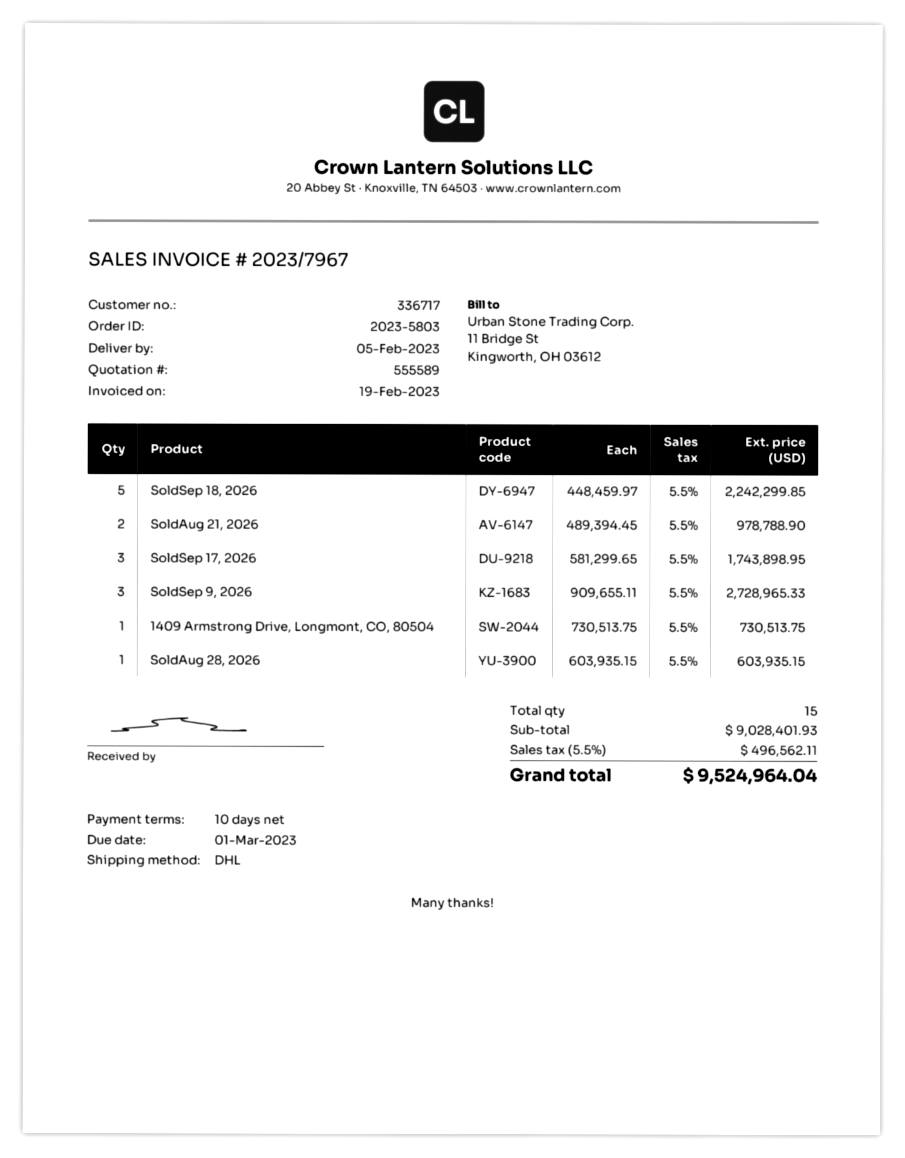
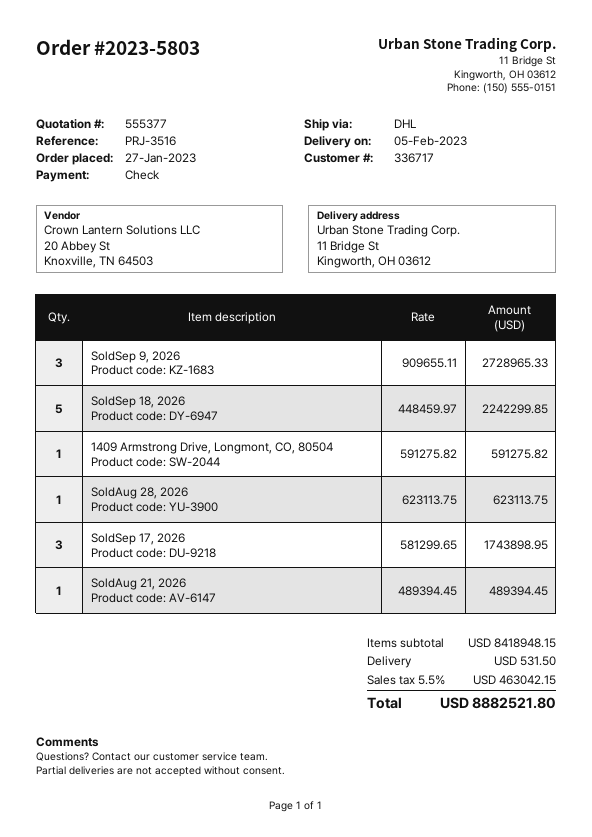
quote number: 555589 -> 555377
SoldAug 21, 2026: 2 x 489394.45 = 978788.90 -> 1 x 489394.45 = 489394.45
1409 Armstrong Drive, Longmont, CO, 80504: 1 x 730513.75 = 730513.75 -> 1 x 591275.82 = 591275.82
SoldAug 28, 2026: 1 x 603935.15 = 603935.15 -> 1 x 623113.75 = 623113.75
subtotal: 9028401.93 -> 8418948.15
shipping: none -> 531.50
tax: 5.5% = 496562.11 -> 5.5% = 463042.15
total: 9524964.04 -> 8882521.80

